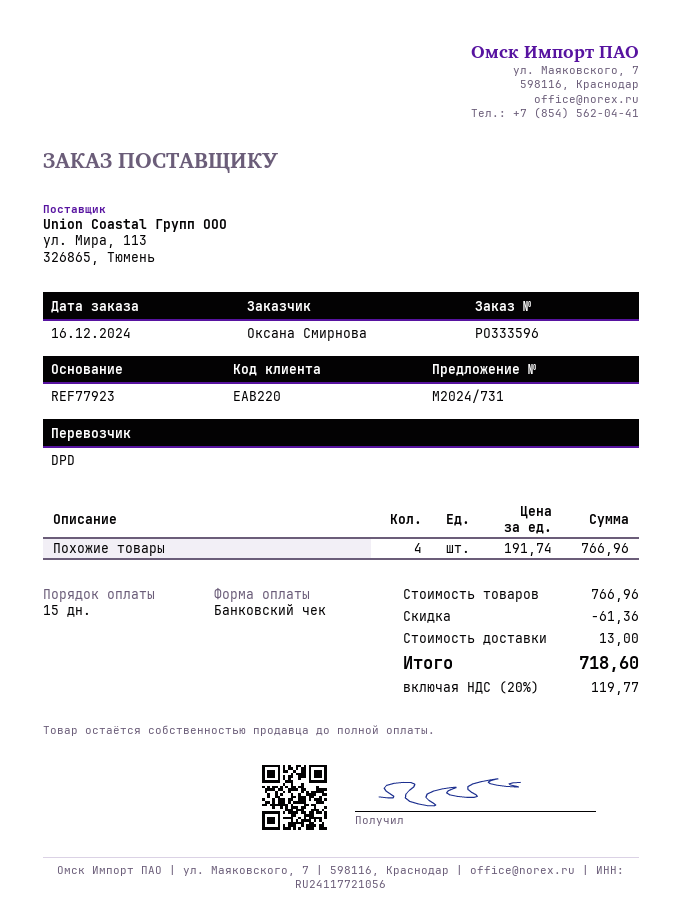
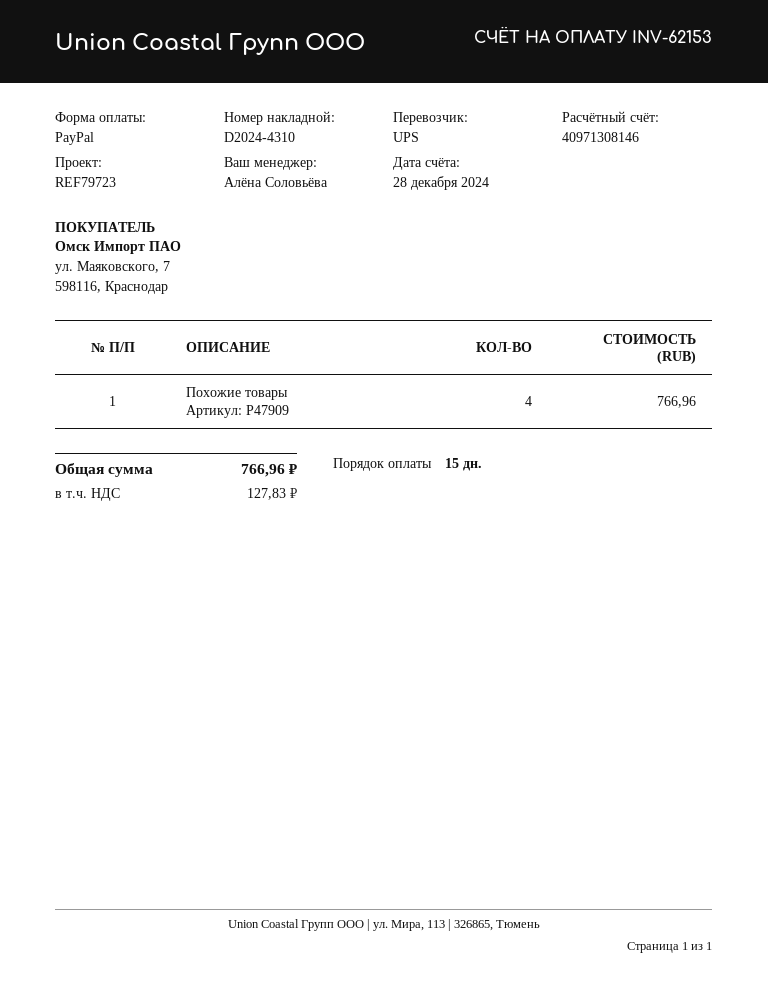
reference: REF77923 -> REF79723
payment method: cheque -> PayPal
shipping method: DPD -> UPS
discount: 61.36 -> none
shipping: 13.00 -> none
tax: 119.77 -> 127.83
total: 718.60 -> 766.96

